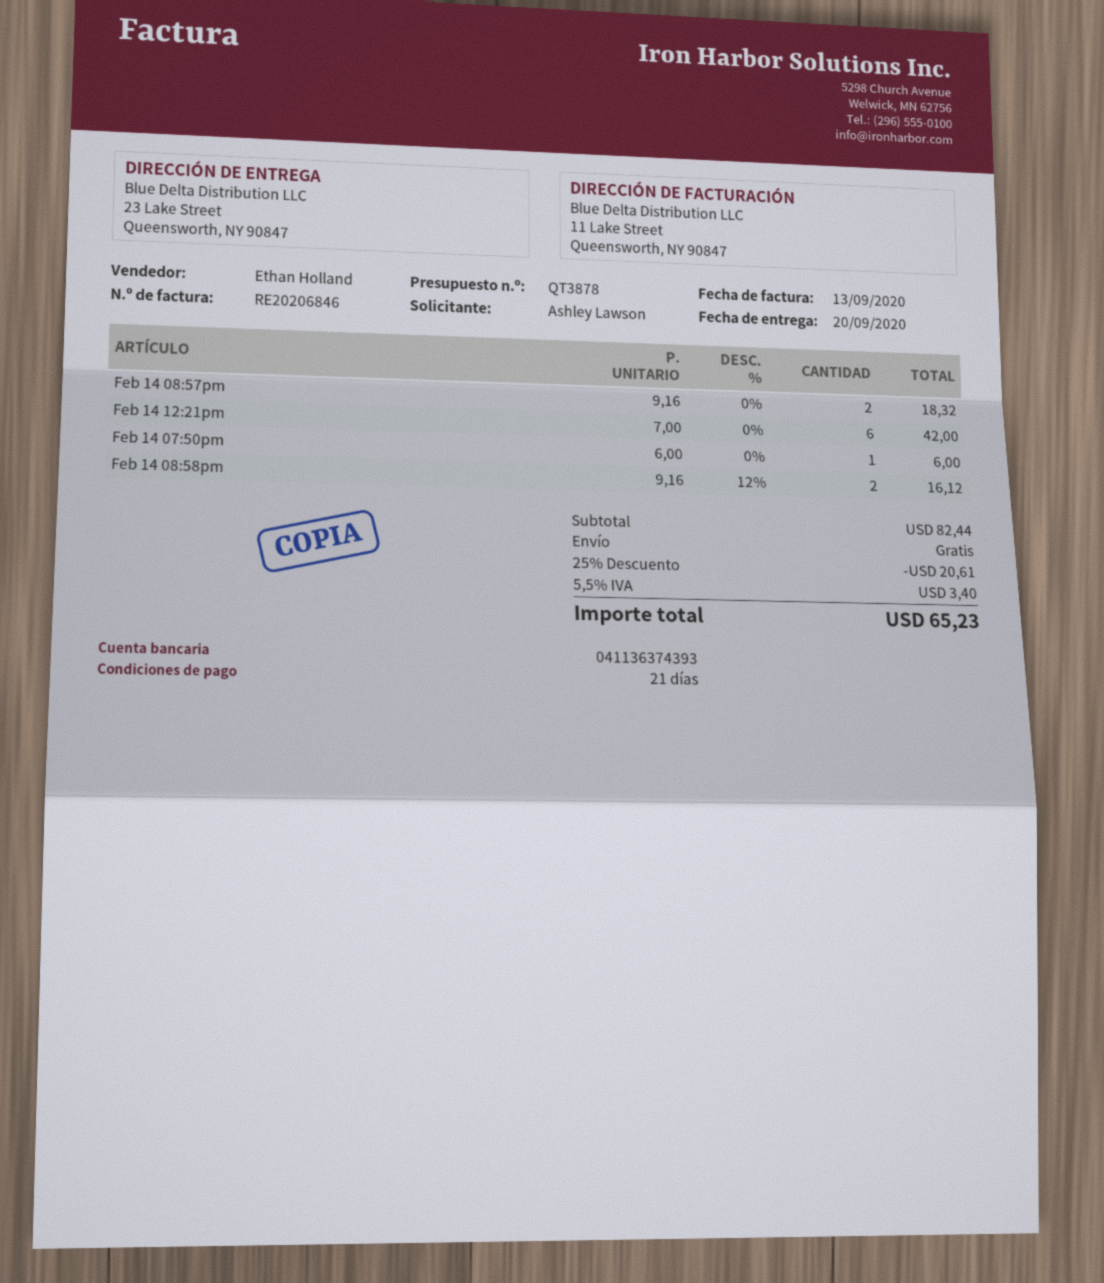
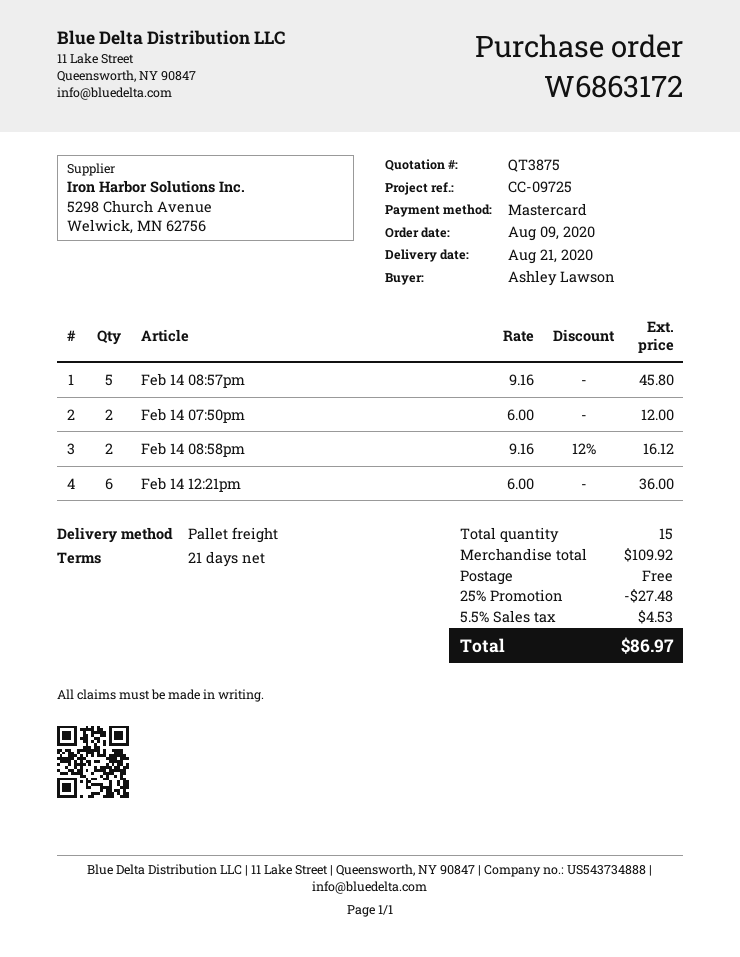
quote number: QT3878 -> QT3875
delivery date: 2020-09-20 -> 2020-08-21
Feb 14 08:57pm: 2 x 9.16 = 18.32 -> 5 x 9.16 = 45.80
Feb 14 12:21pm: 6 x 7.00 = 42.00 -> 6 x 6.00 = 36.00
Feb 14 07:50pm: 1 x 6.00 = 6.00 -> 2 x 6.00 = 12.00
subtotal: 82.44 -> 109.92
discount: 25% = 20.61 -> 25% = 27.48
tax: 5.5% = 3.40 -> 5.5% = 4.53
total: 65.23 -> 86.97

